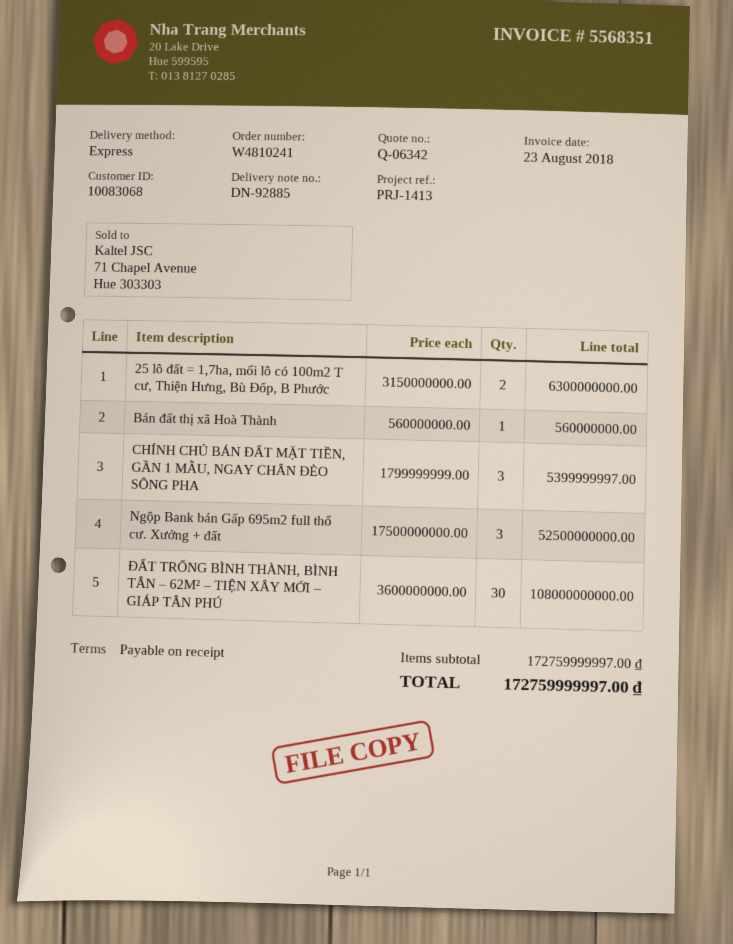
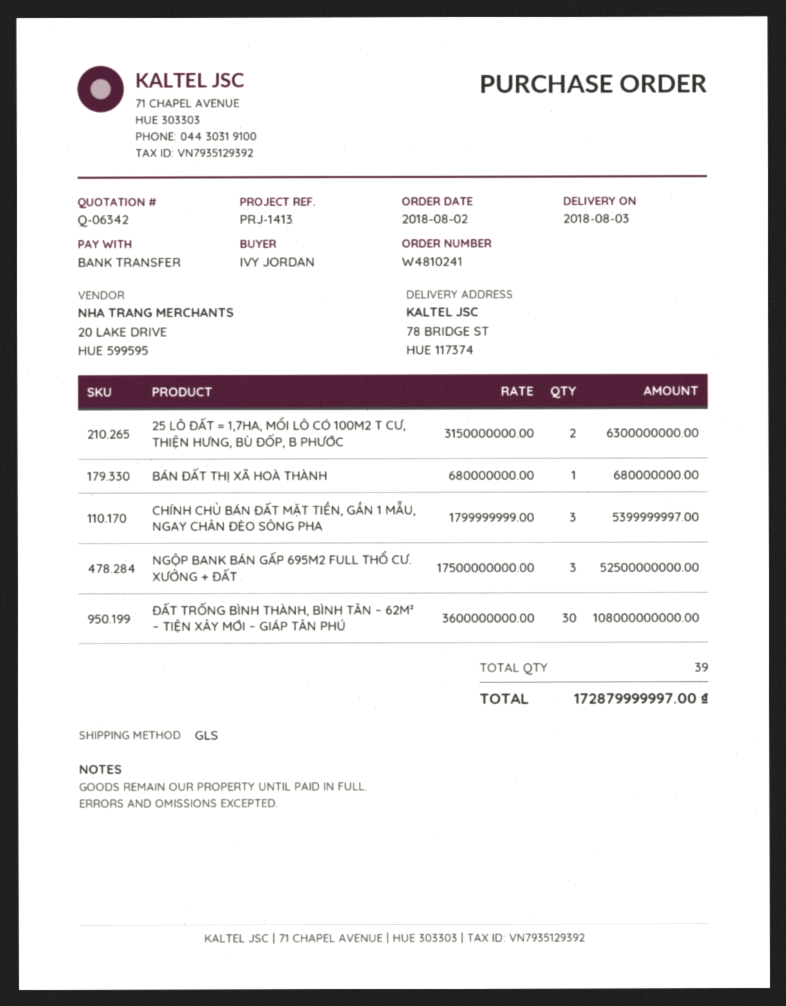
shipping method: express -> GLS
Bán đất thị xã Hoà Thành: 1 x 560000000.00 = 560000000.00 -> 1 x 680000000.00 = 680000000.00
total: 172759999997.00 -> 172879999997.00

